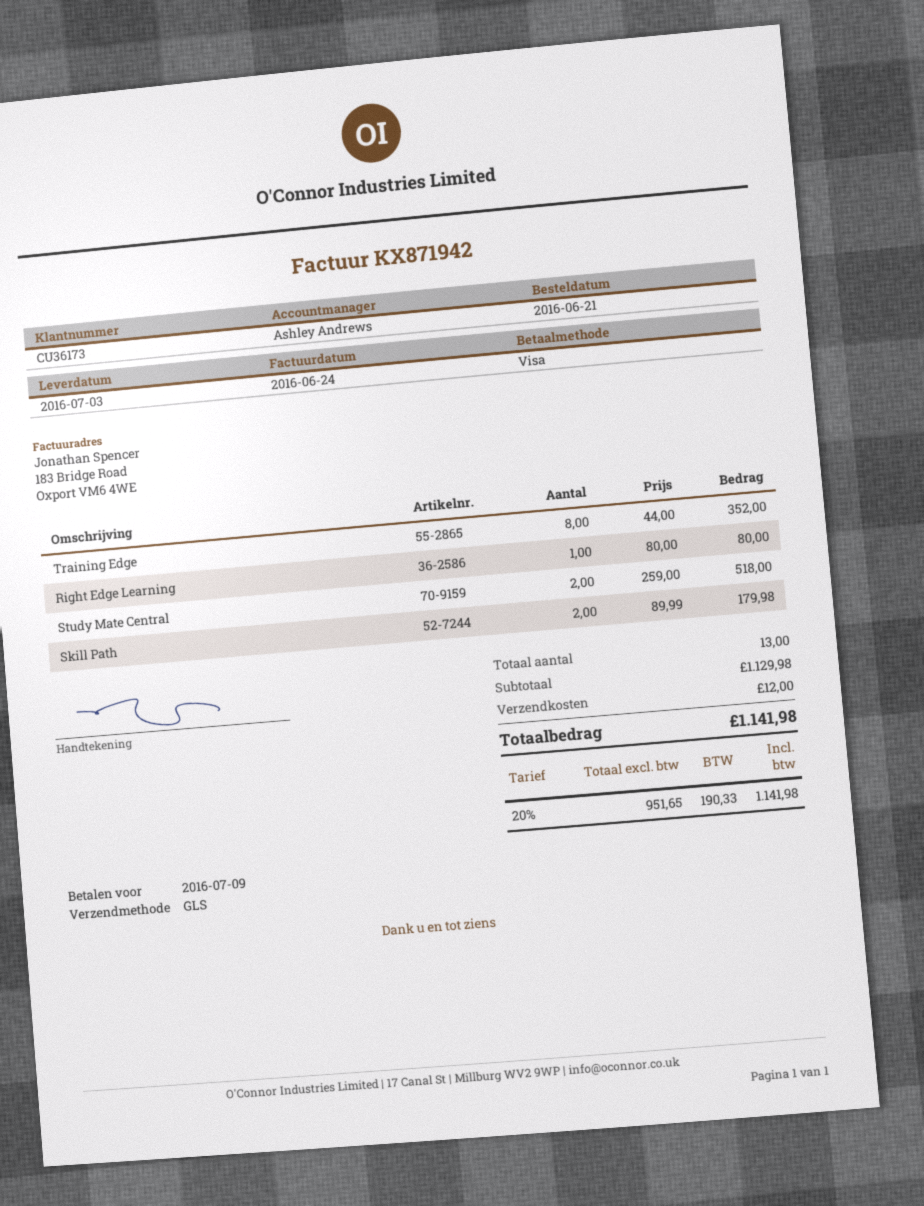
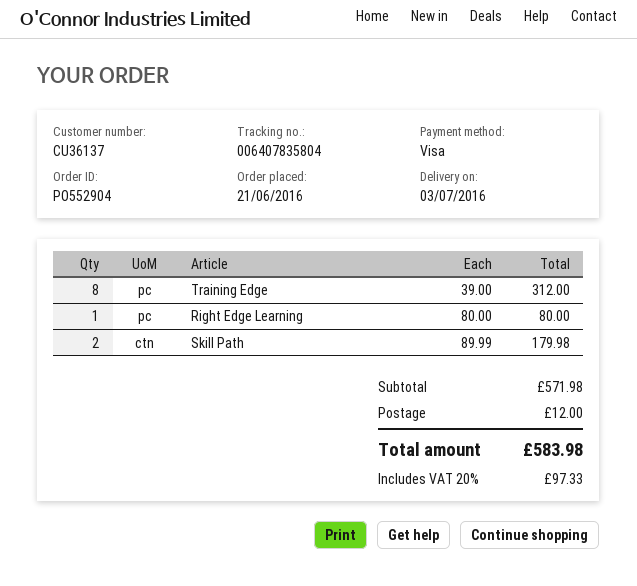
customer number: CU36173 -> CU36137
Training Edge: 8 x 44.00 = 352.00 -> 8 x 39.00 = 312.00
Study Mate Central: 2 x 259.00 = 518.00 -> none
subtotal: 1129.98 -> 571.98
tax: 20% = 190.33 -> 20% = 97.33
total: 1141.98 -> 583.98

